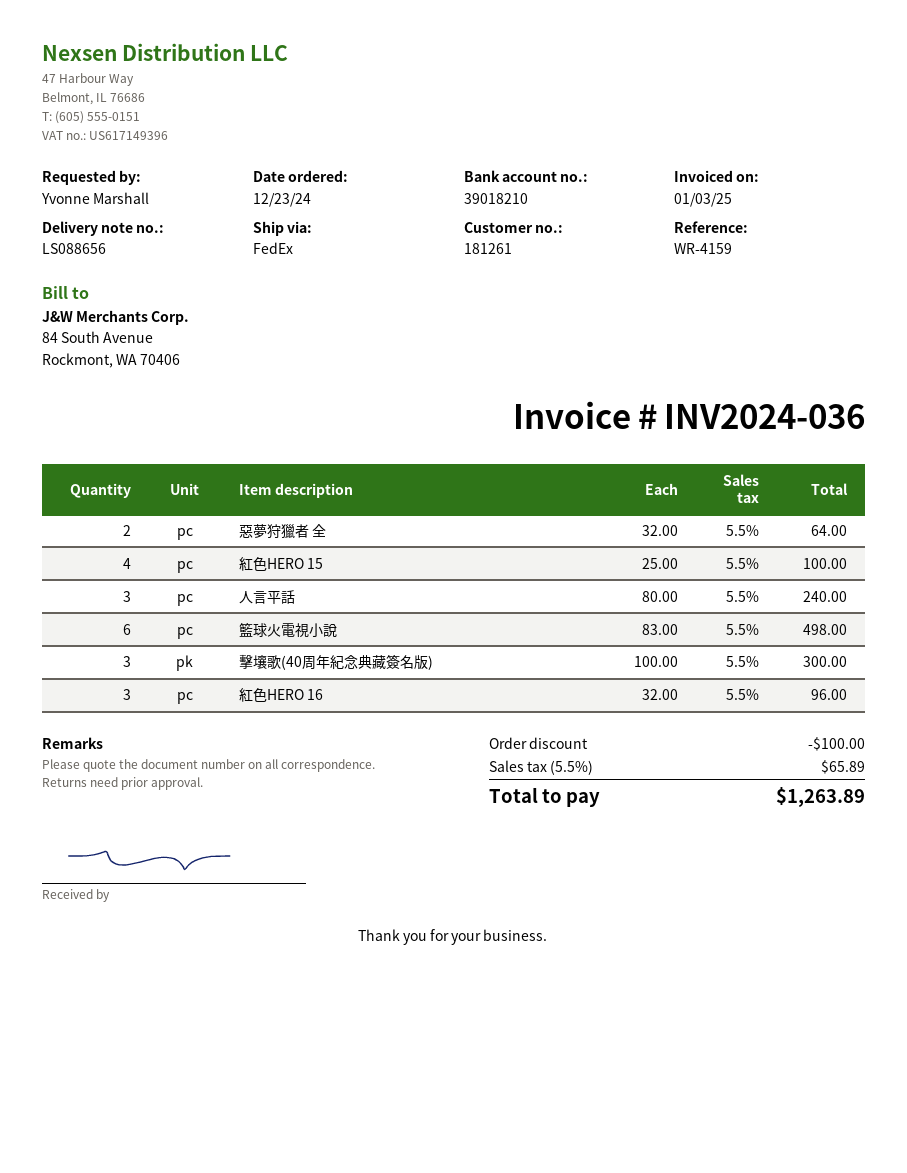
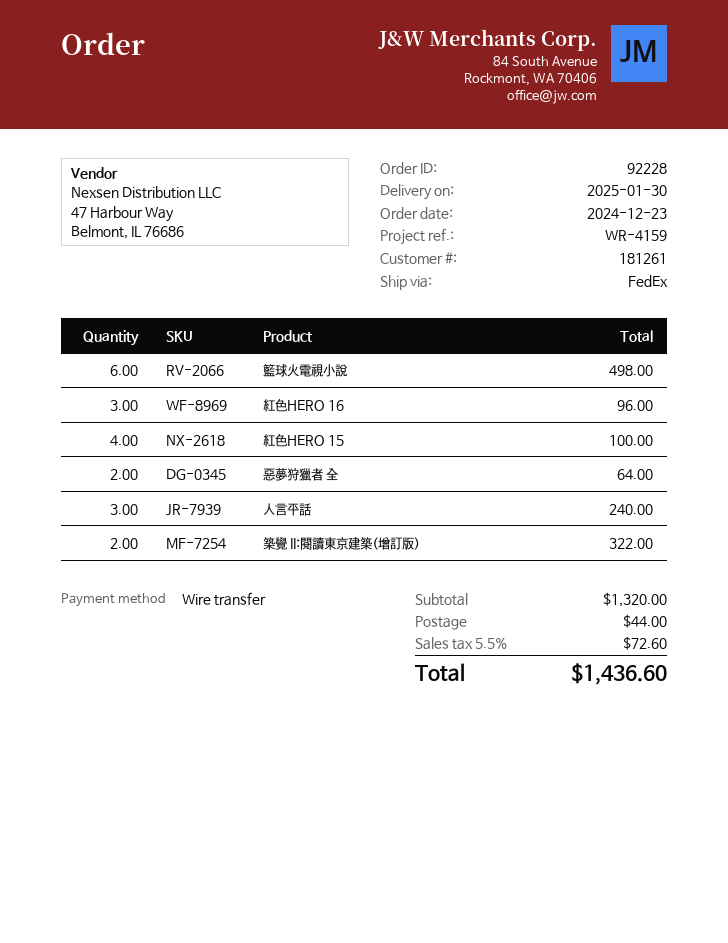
擊壤歌(40周年紀念典藏簽名版): 3 for 300.00 -> none
築覺 II:閱讀東京建築(增訂版): none -> 2 for 322.00
discount: 100.00 -> none
shipping: none -> 44.00
tax: 5.5% = 65.89 -> 5.5% = 72.60
total: 1263.89 -> 1436.60

